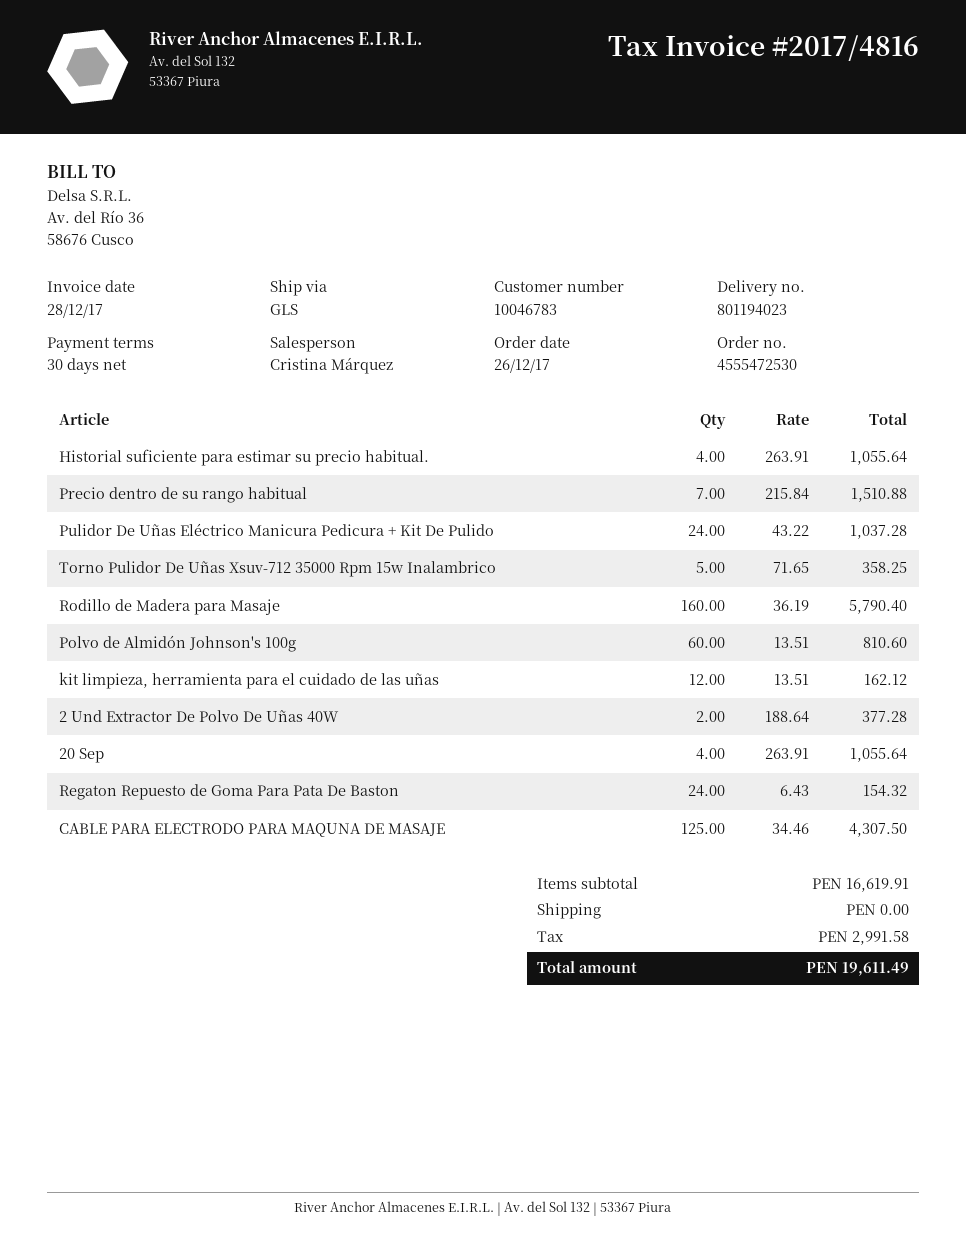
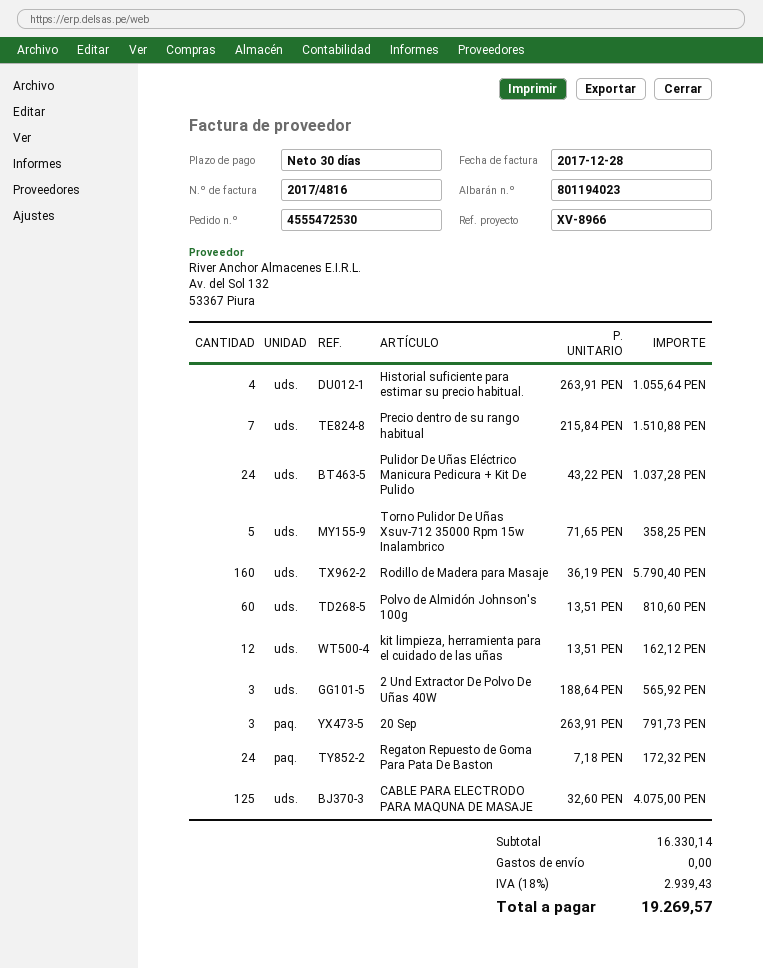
2 Und Extractor De Polvo De Uñas 40W: 2 x 188.64 = 377.28 -> 3 x 188.64 = 565.92
20 Sep: 4 x 263.91 = 1055.64 -> 3 x 263.91 = 791.73
Regaton Repuesto de Goma Para Pata De Baston: 24 x 6.43 = 154.32 -> 24 x 7.18 = 172.32
CABLE PARA ELECTRODO PARA MAQUNA DE MASAJE: 125 x 34.46 = 4307.50 -> 125 x 32.60 = 4075.00
subtotal: 16619.91 -> 16330.14
tax: 2991.58 -> 2939.43
total: 19611.49 -> 19269.57

